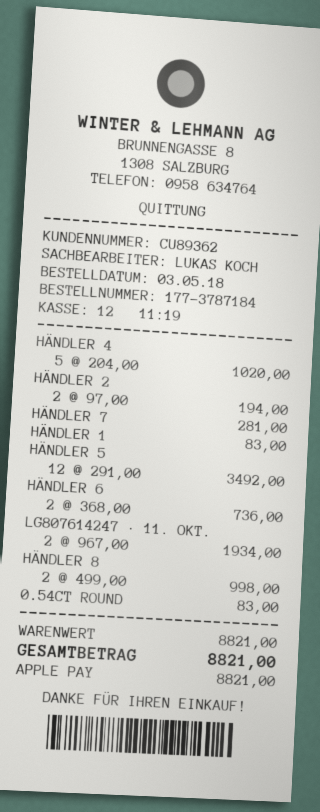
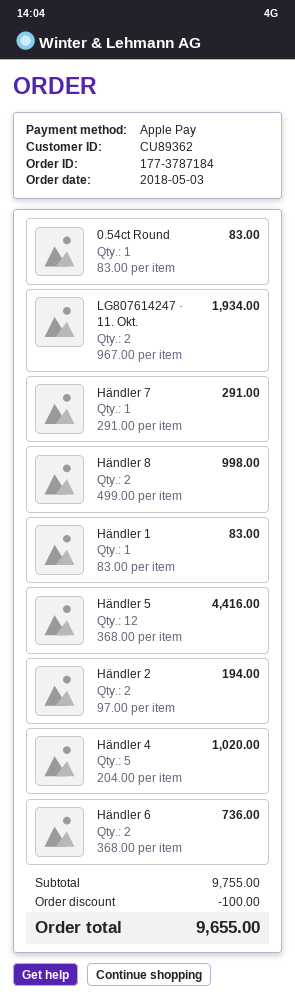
HÄNDLER 7: 1 x 281.00 = 281.00 -> 1 x 291.00 = 291.00
HÄNDLER 5: 12 x 291.00 = 3492.00 -> 12 x 368.00 = 4416.00
subtotal: 8821.00 -> 9755.00
discount: none -> 100.00
total: 8821.00 -> 9655.00

